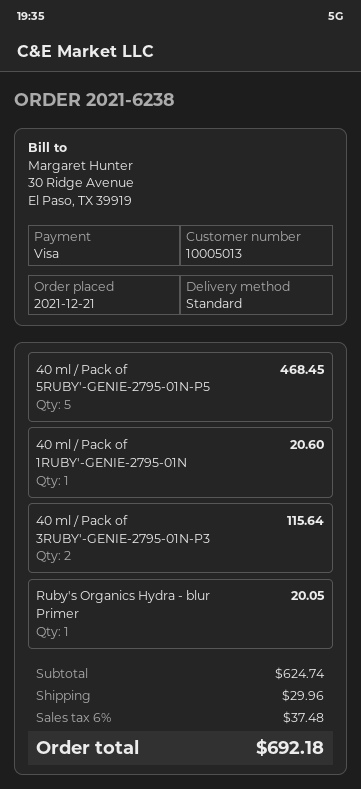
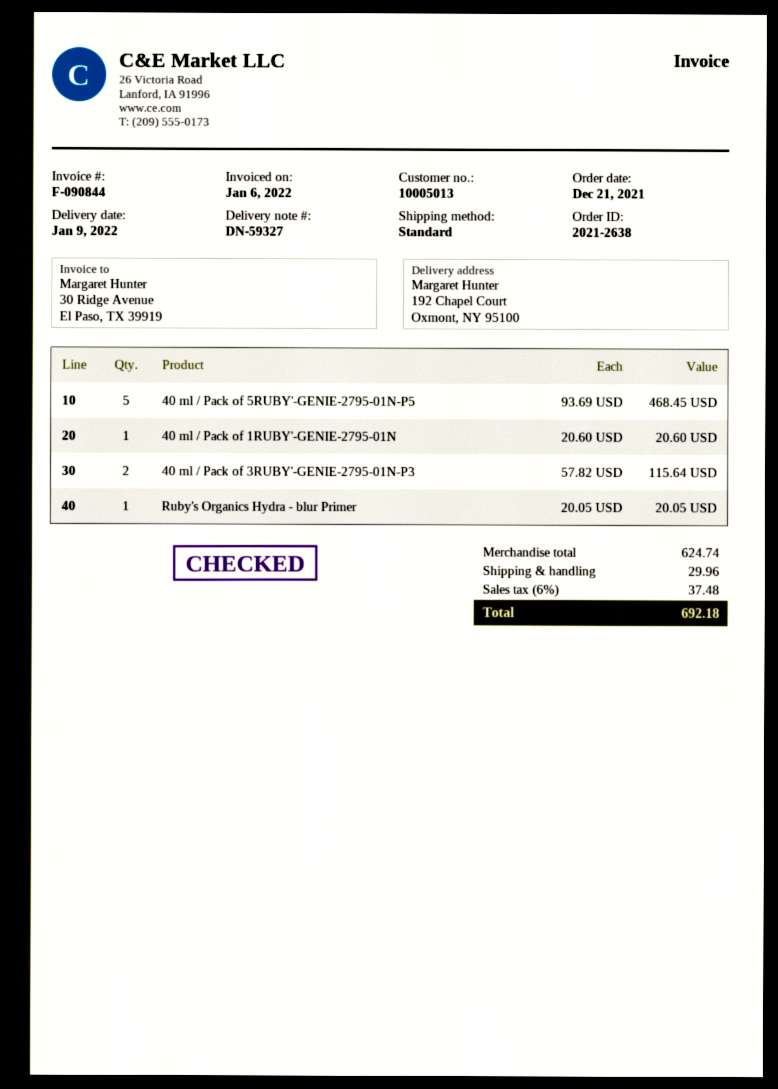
order number: 2021-6238 -> 2021-2638

